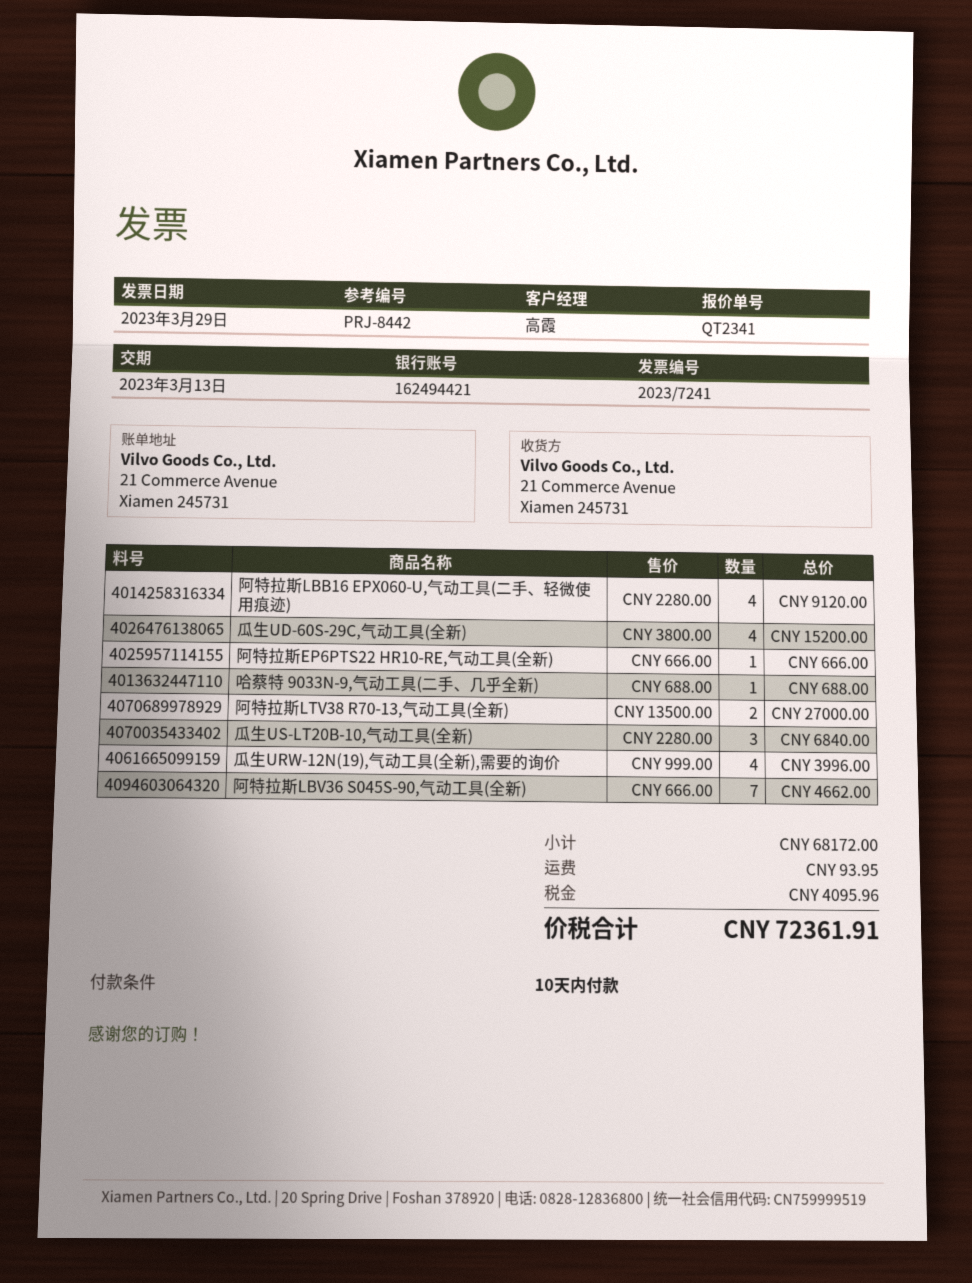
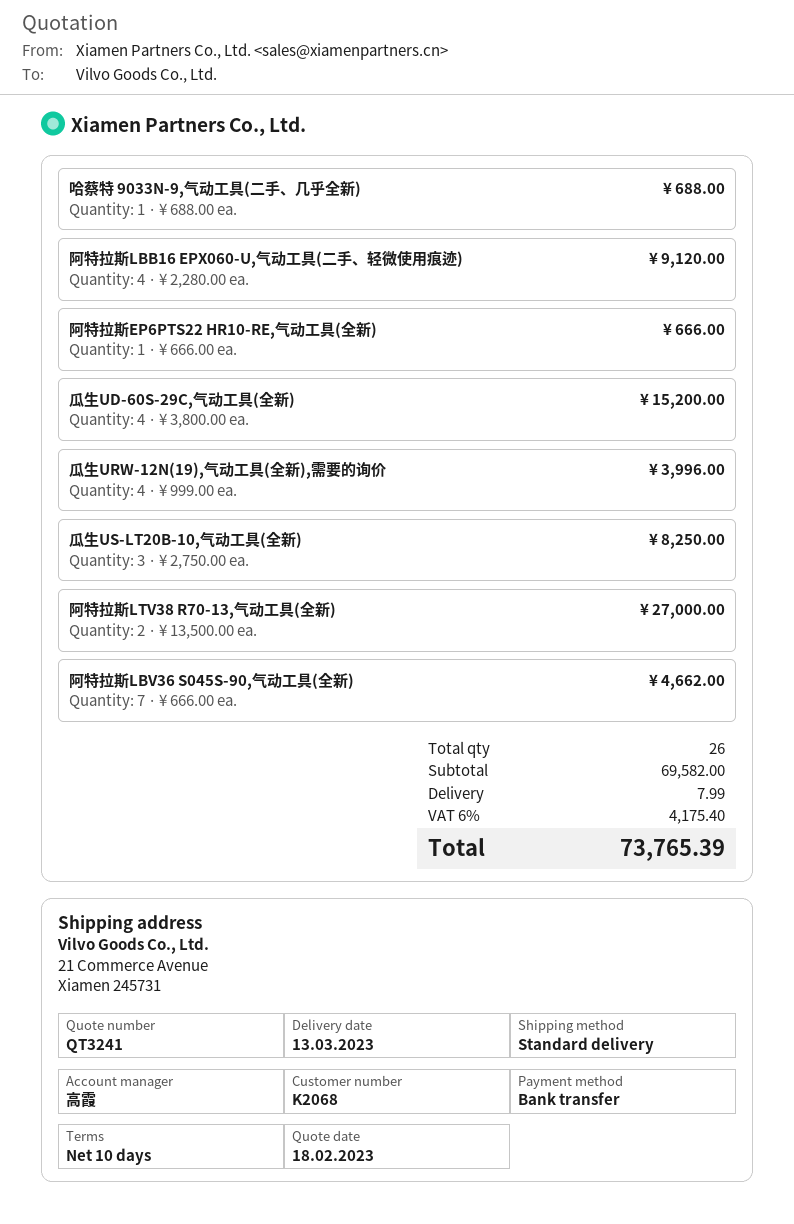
quote number: QT2341 -> QT3241
瓜生US-LT20B-10,气动工具(全新): 3 x 2280.00 = 6840.00 -> 3 x 2750.00 = 8250.00
subtotal: 68172.00 -> 69582.00
shipping: 93.95 -> 7.99
tax: 4095.96 -> 4175.40
total: 72361.91 -> 73765.39

